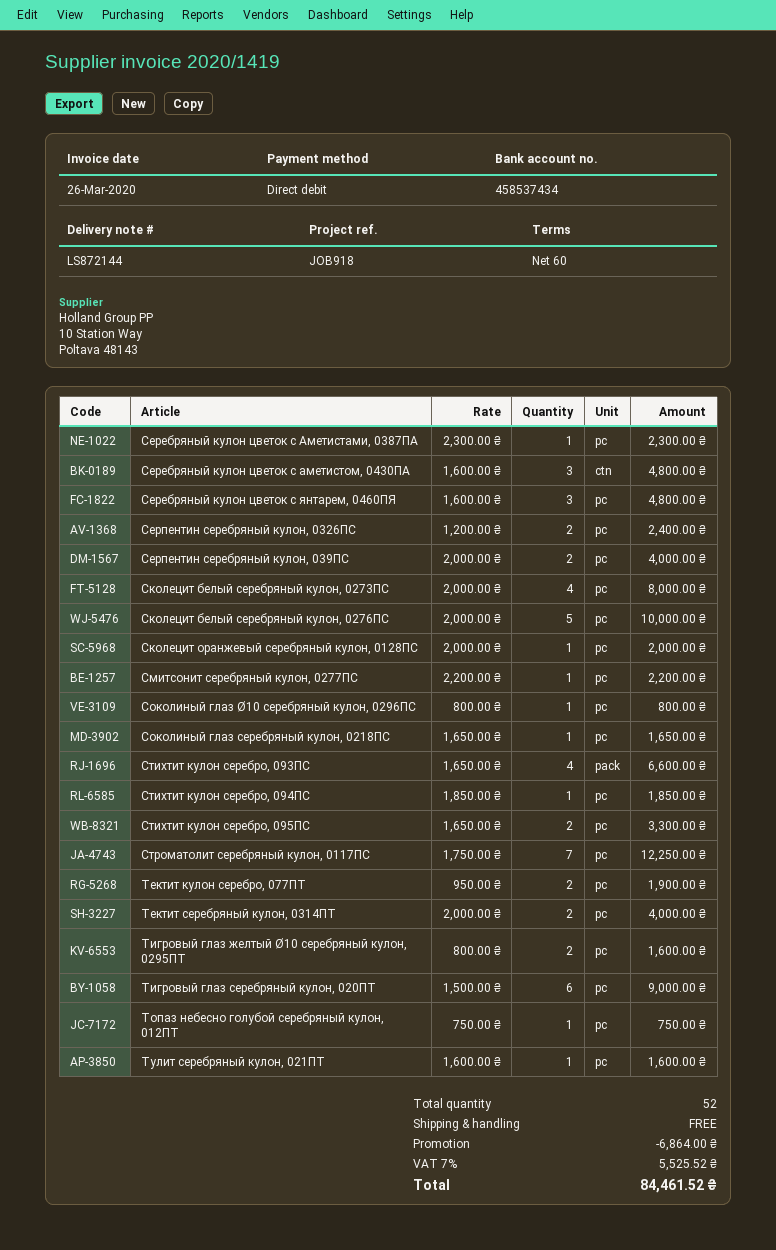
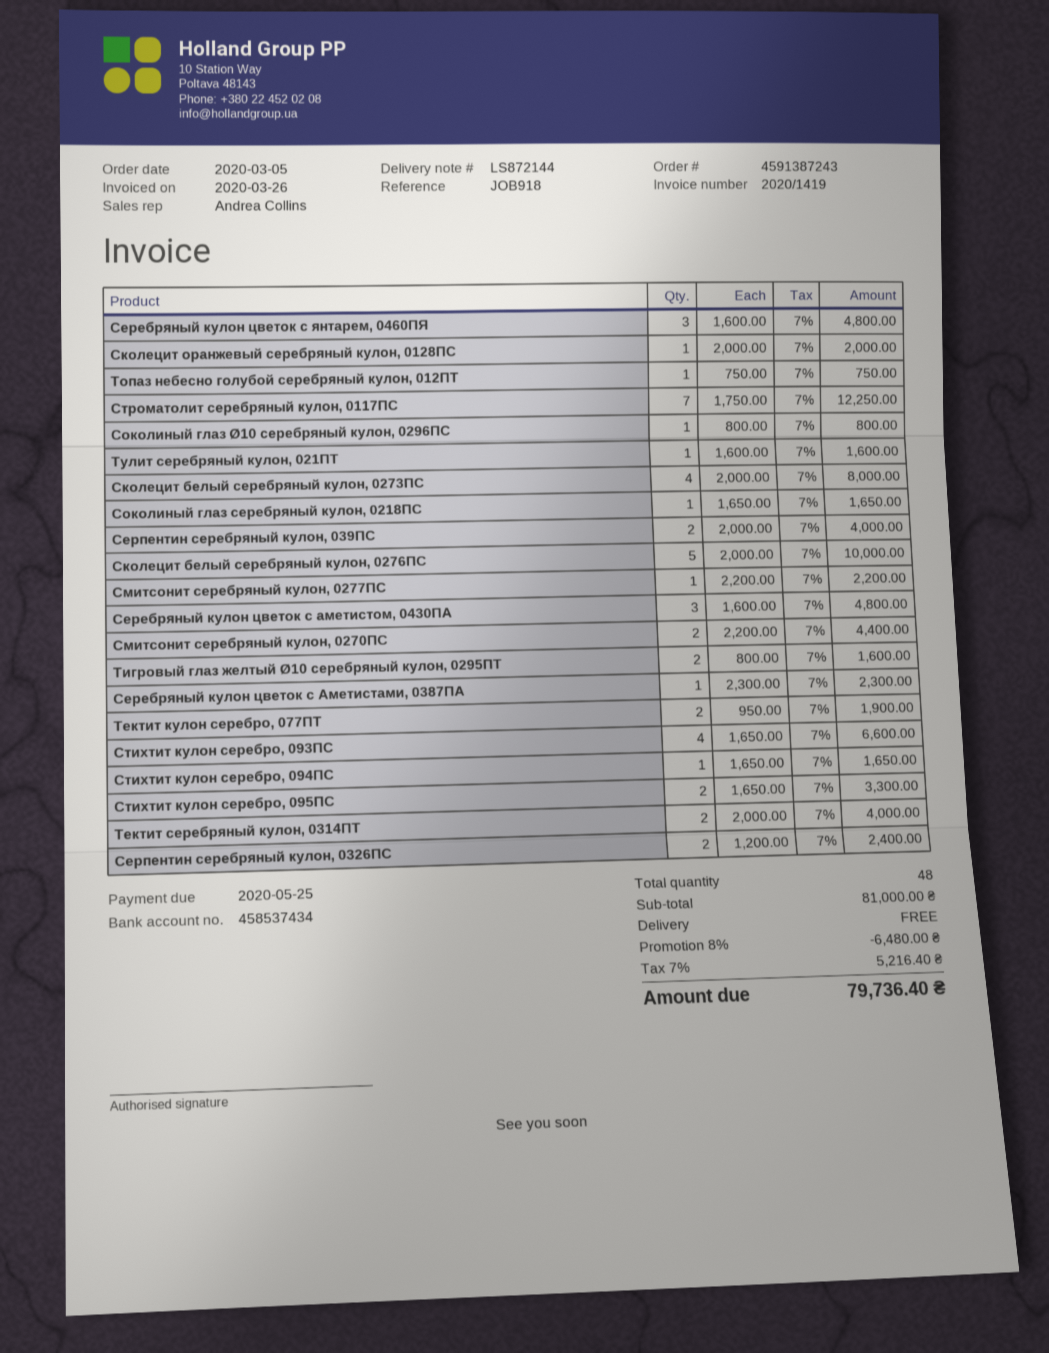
Стихтит кулон серебро, 094ПС: 1 x 1850.00 = 1850.00 -> 1 x 1650.00 = 1650.00
Тигровый глаз серебряный кулон, 020ПТ: 6 x 1500.00 = 9000.00 -> none
Смитсонит серебряный кулон, 0270ПС: none -> 2 x 2200.00 = 4400.00
total quantity: 52 -> 48
discount: 6864.00 -> 6480.00
tax: 7% = 5525.52 -> 7% = 5216.40
total: 84461.52 -> 79736.40

